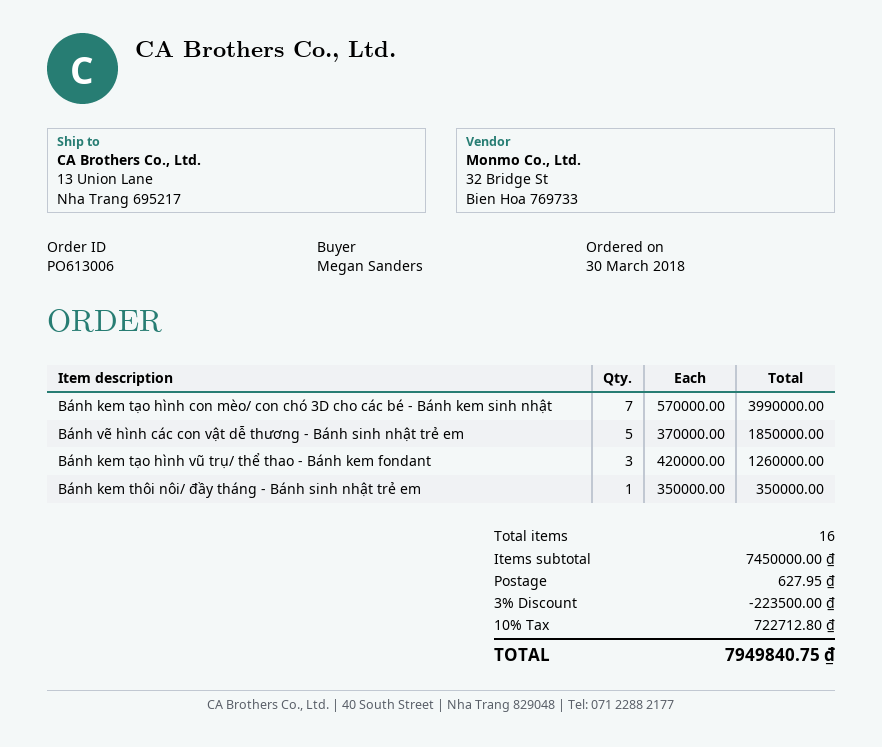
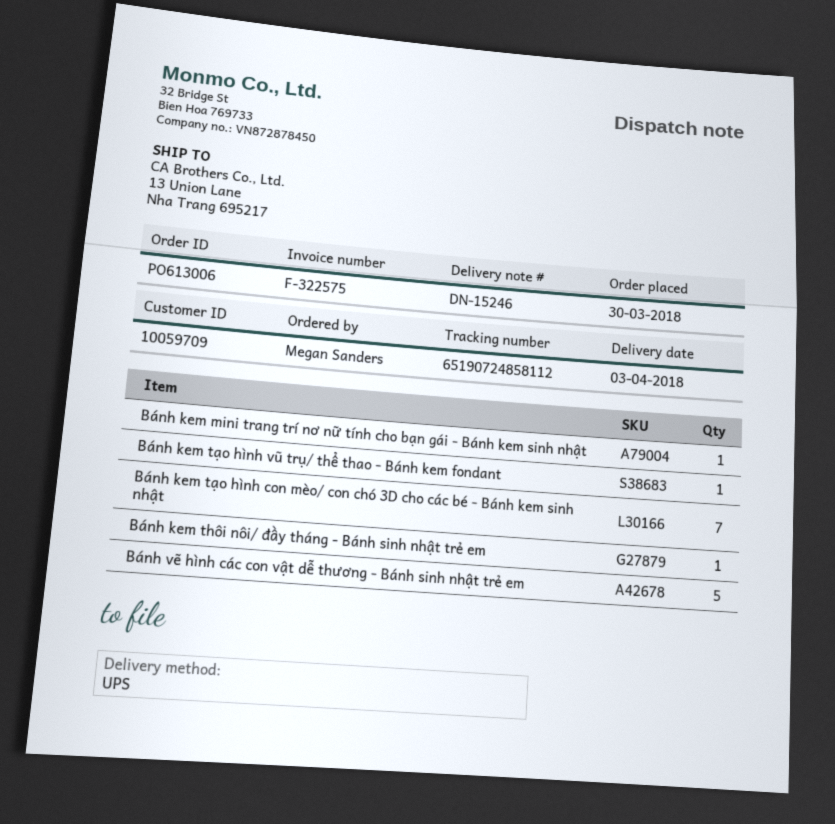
Bánh kem tạo hình vũ trụ/ thể thao - Bánh kem fondant: 3 -> 1
Bánh kem mini trang trí nơ nữ tính cho bạn gái - Bánh kem sinh nhật: none -> 1

